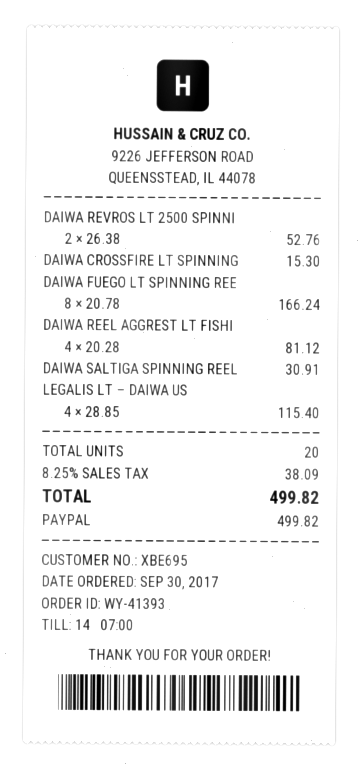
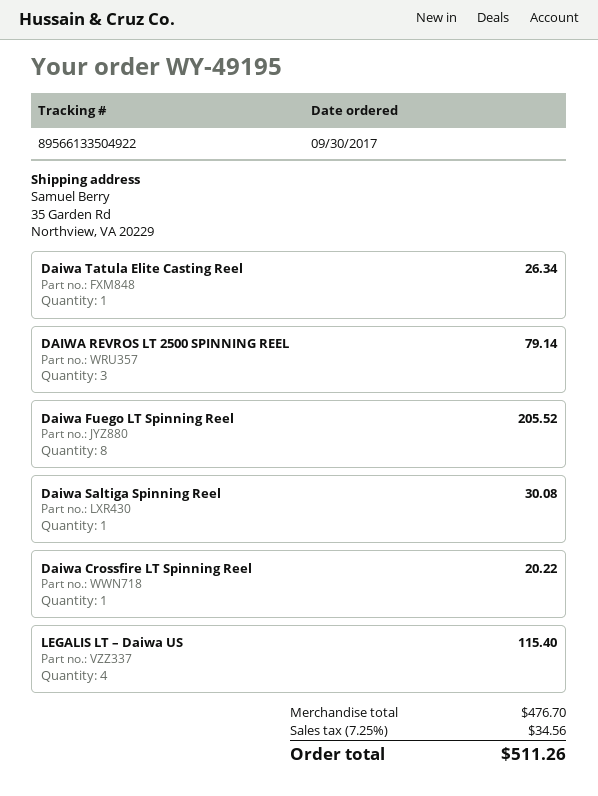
order number: WY-41393 -> WY-49195
DAIWA REVROS LT 2500 SPINNI: 2 for 52.76 -> 3 for 79.14
DAIWA CROSSFIRE LT SPINNING: 1 for 15.30 -> 1 for 20.22
DAIWA FUEGO LT SPINNING REE: 8 for 166.24 -> 8 for 205.52
DAIWA REEL AGGREST LT FISHI: 4 for 81.12 -> none
DAIWA SALTIGA SPINNING REEL: 1 for 30.91 -> 1 for 30.08
Daiwa Tatula Elite Casting Reel: none -> 1 for 26.34
tax: 8.25% = 38.09 -> 7.25% = 34.56
total: 499.82 -> 511.26

